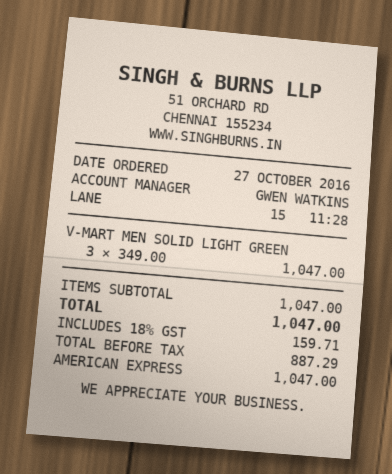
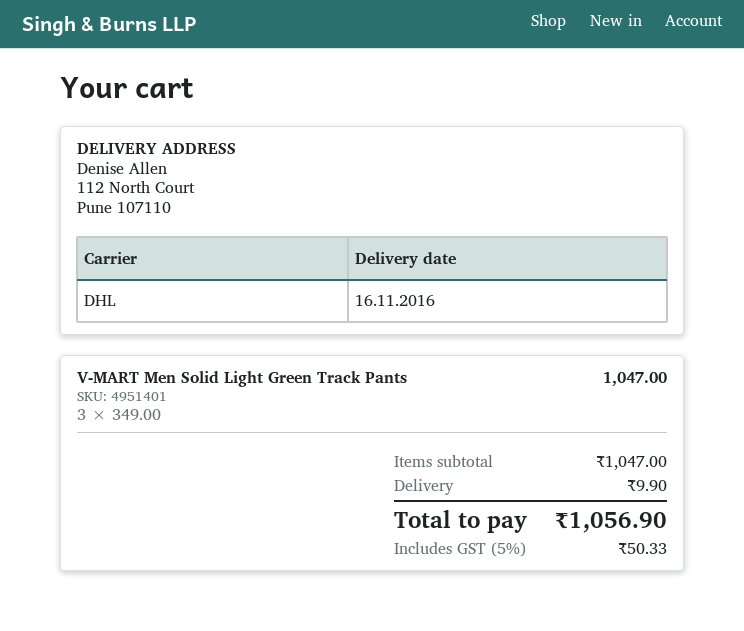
shipping: none -> 9.90
tax: 18% = 159.71 -> 5% = 50.33
total: 1047.00 -> 1056.90

